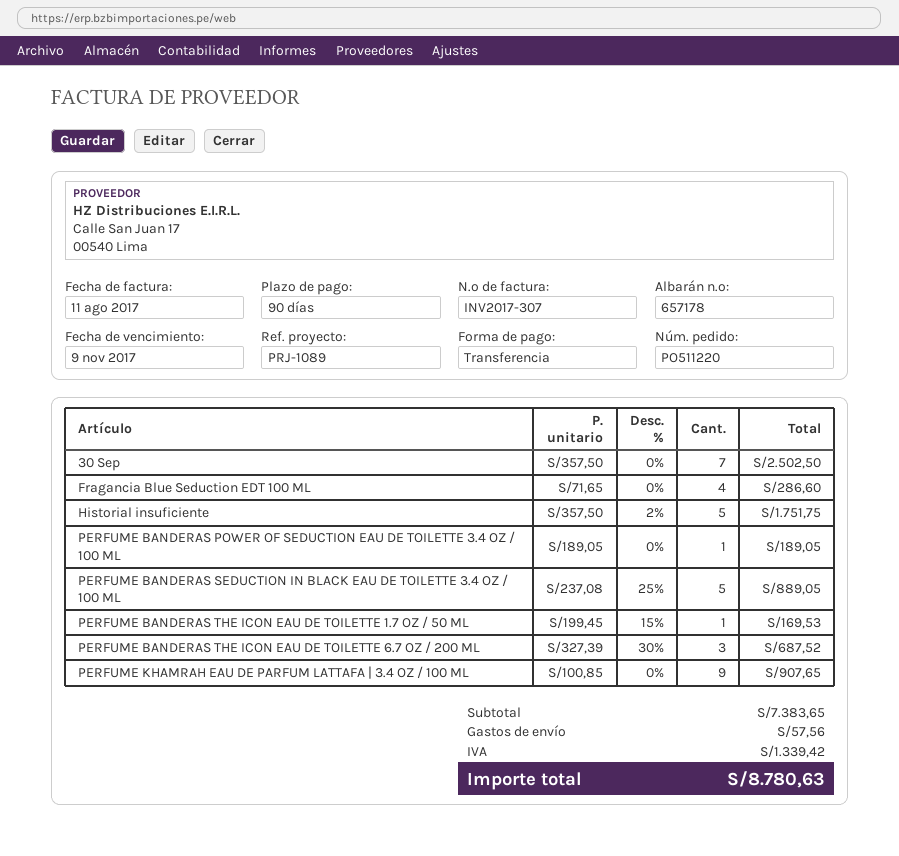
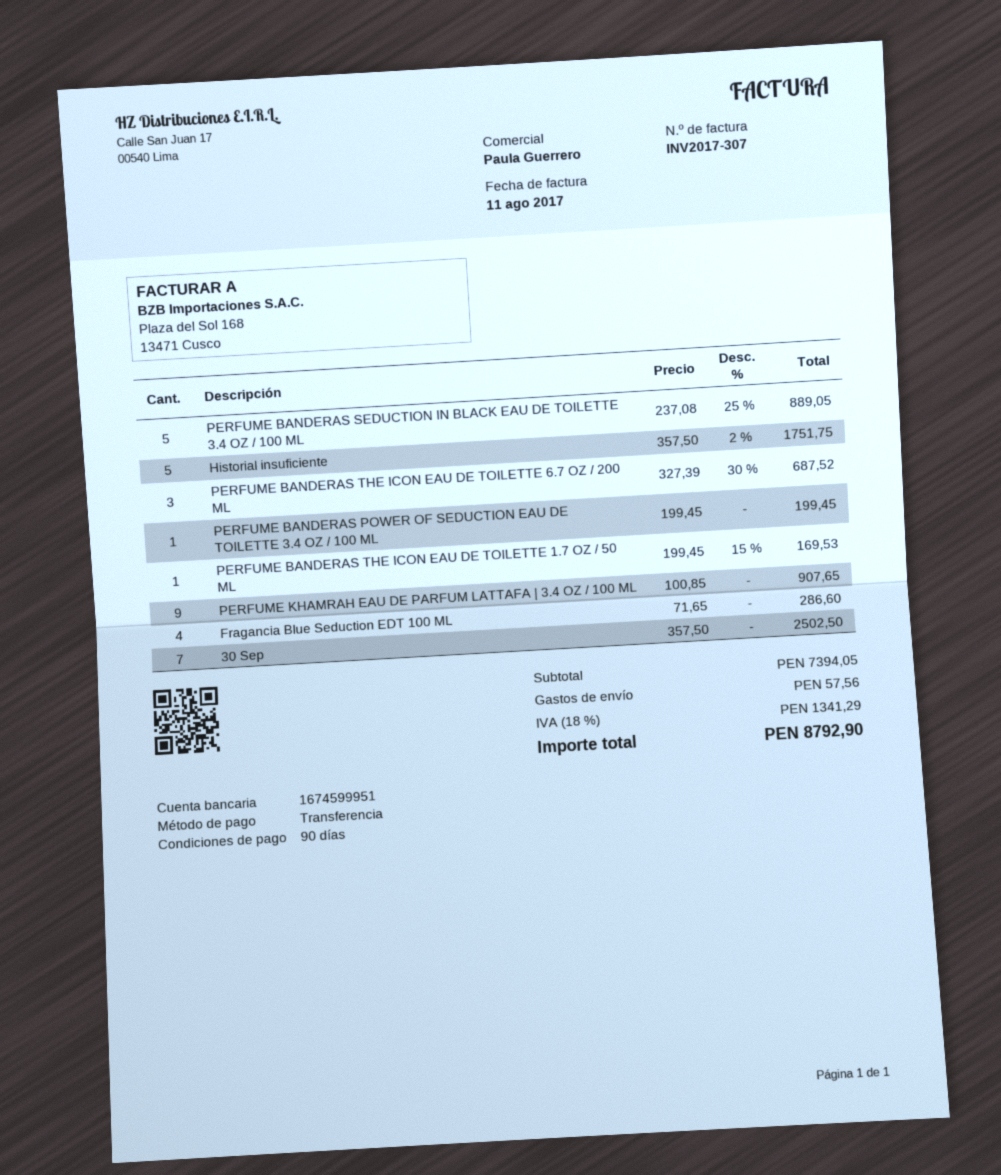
PERFUME BANDERAS POWER OF SEDUCTION EAU DE TOILETTE 3.4 OZ / 100 ML: 1 x 189.05 = 189.05 -> 1 x 199.45 = 199.45
subtotal: 7383.65 -> 7394.05
tax: 1339.42 -> 1341.29
total: 8780.63 -> 8792.90

